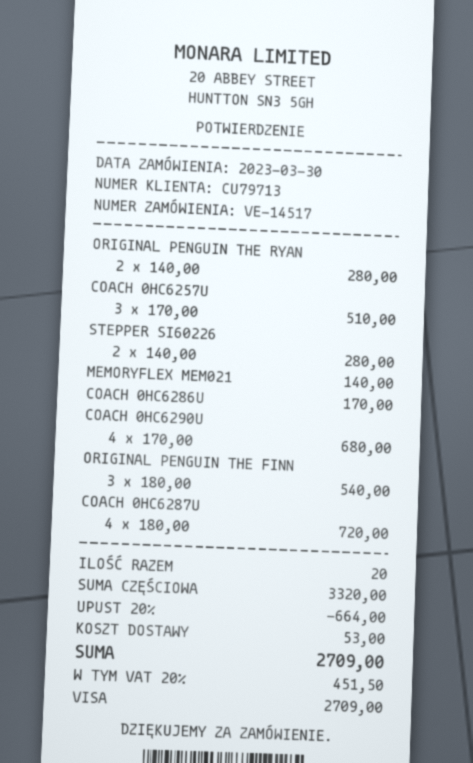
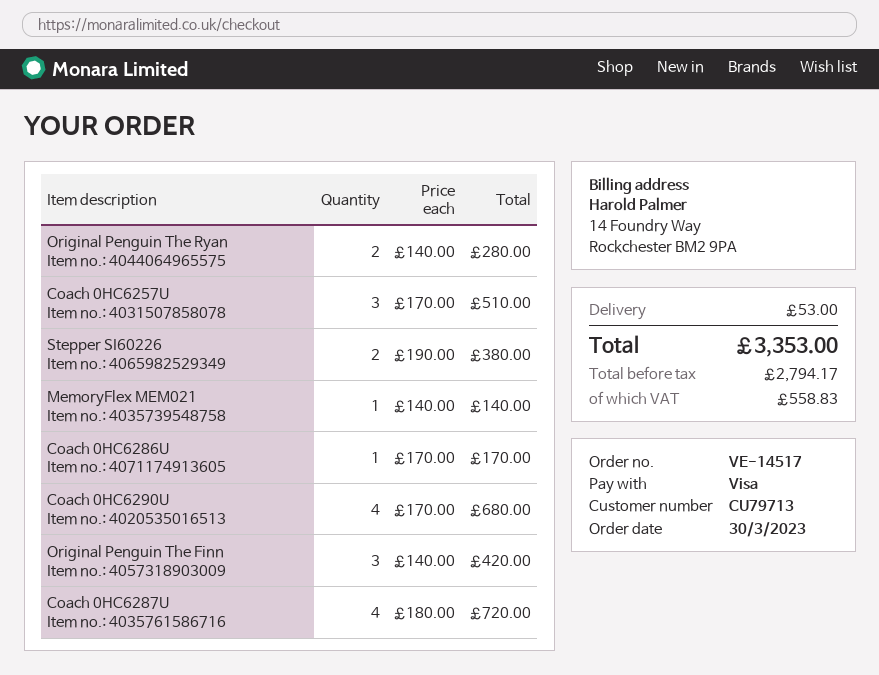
STEPPER SI60226: 2 x 140.00 = 280.00 -> 2 x 190.00 = 380.00
ORIGINAL PENGUIN THE FINN: 3 x 180.00 = 540.00 -> 3 x 140.00 = 420.00
discount: 20% = 664.00 -> none
tax: 451.50 -> 558.83
total: 2709.00 -> 3353.00

